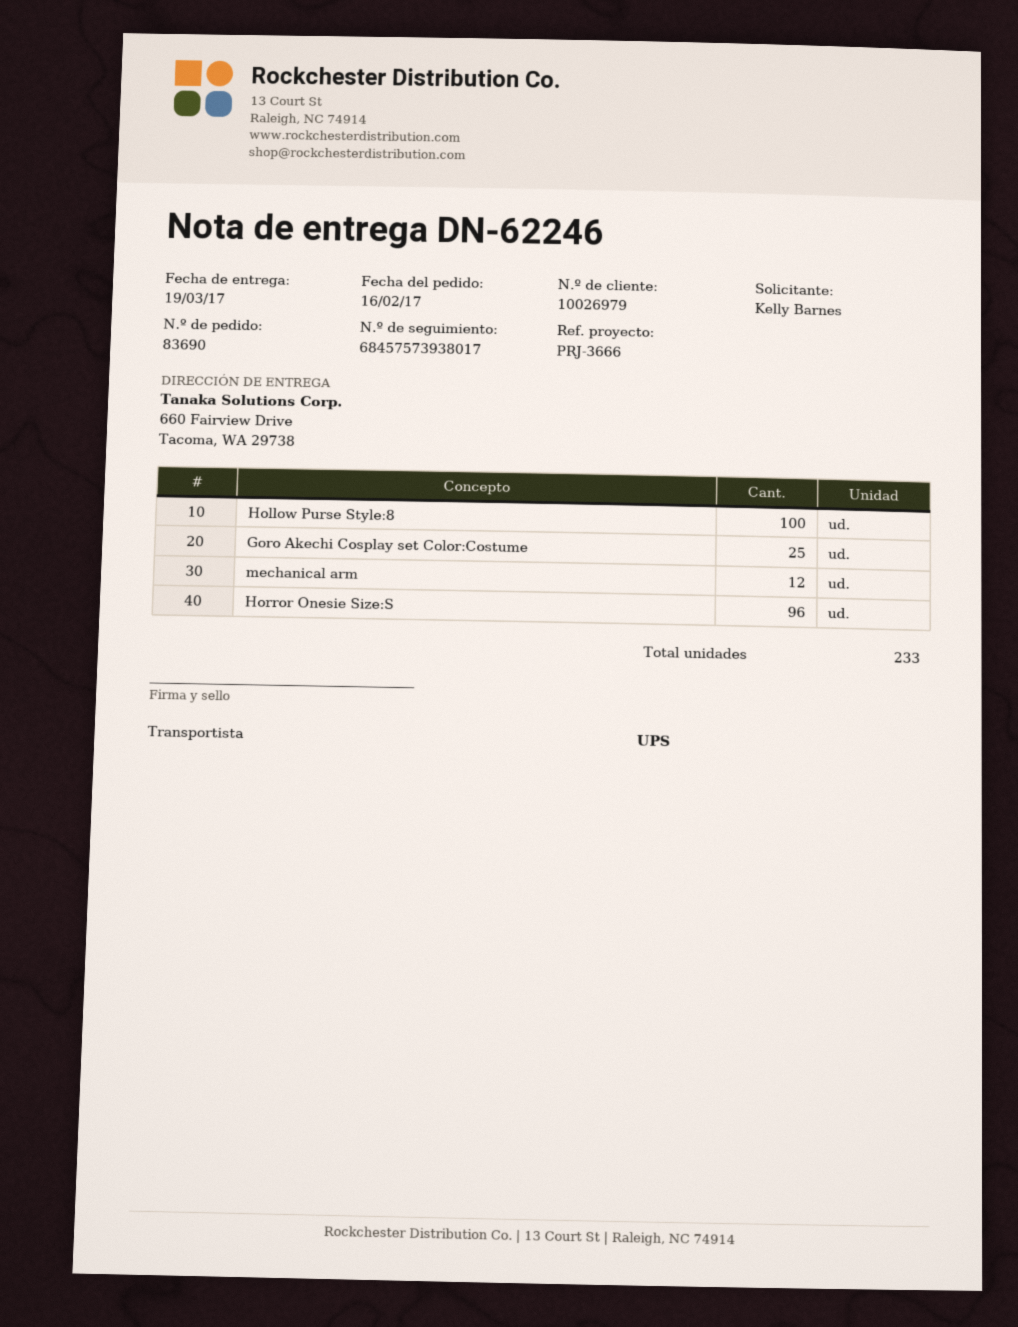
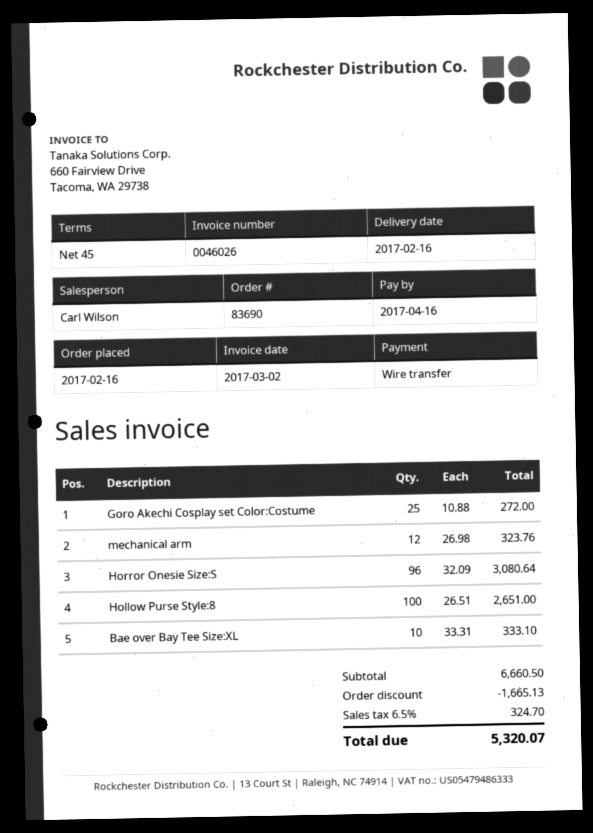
delivery date: 2017-03-19 -> 2017-02-16
Bae over Bay Tee Size:XL: none -> 10

